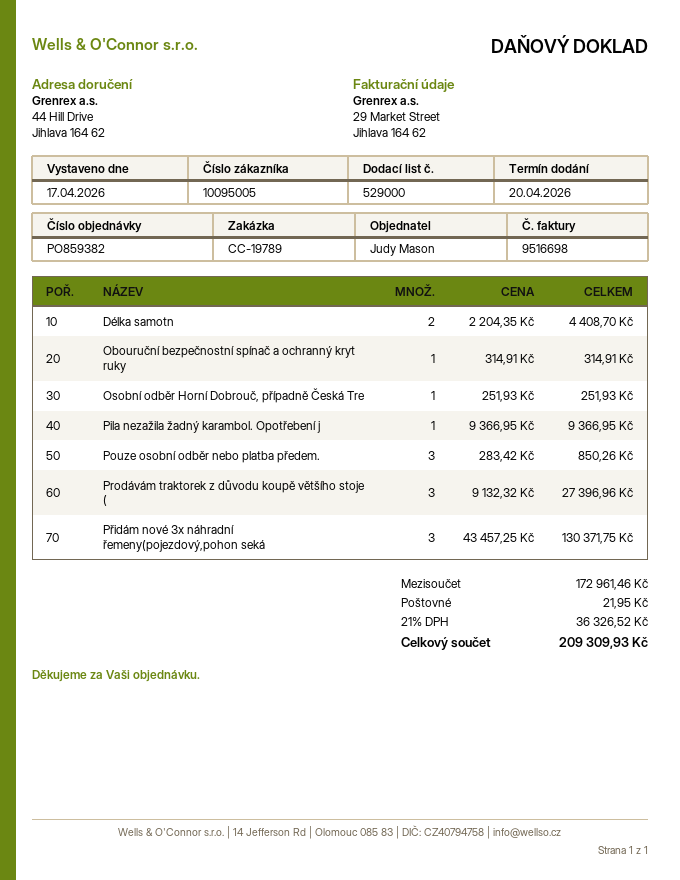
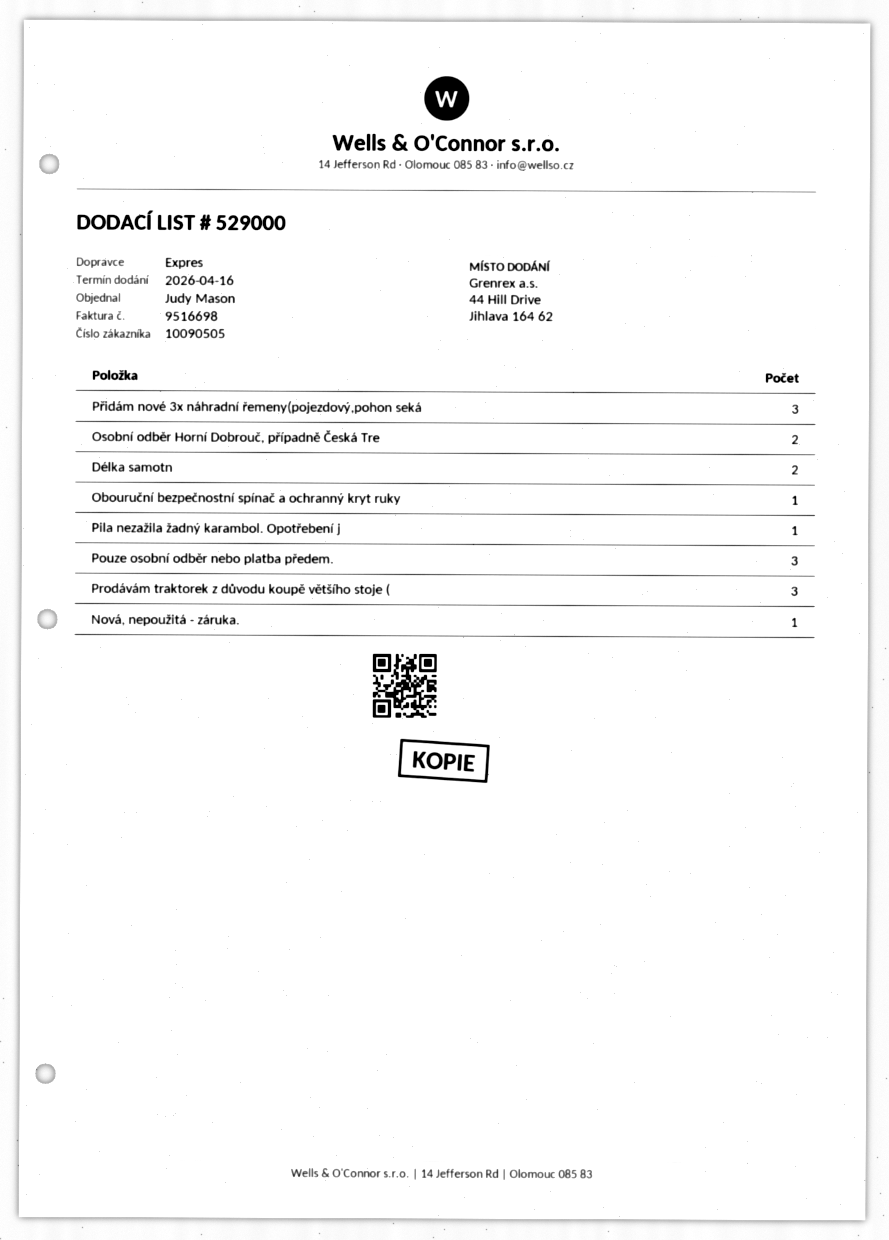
delivery date: 2026-04-20 -> 2026-04-16
customer number: 10095005 -> 10090505
Osobní odběr Horní Dobrouč, případně Česká Tre: 1 -> 2
Nová, nepoužitá - záruka.: none -> 1

